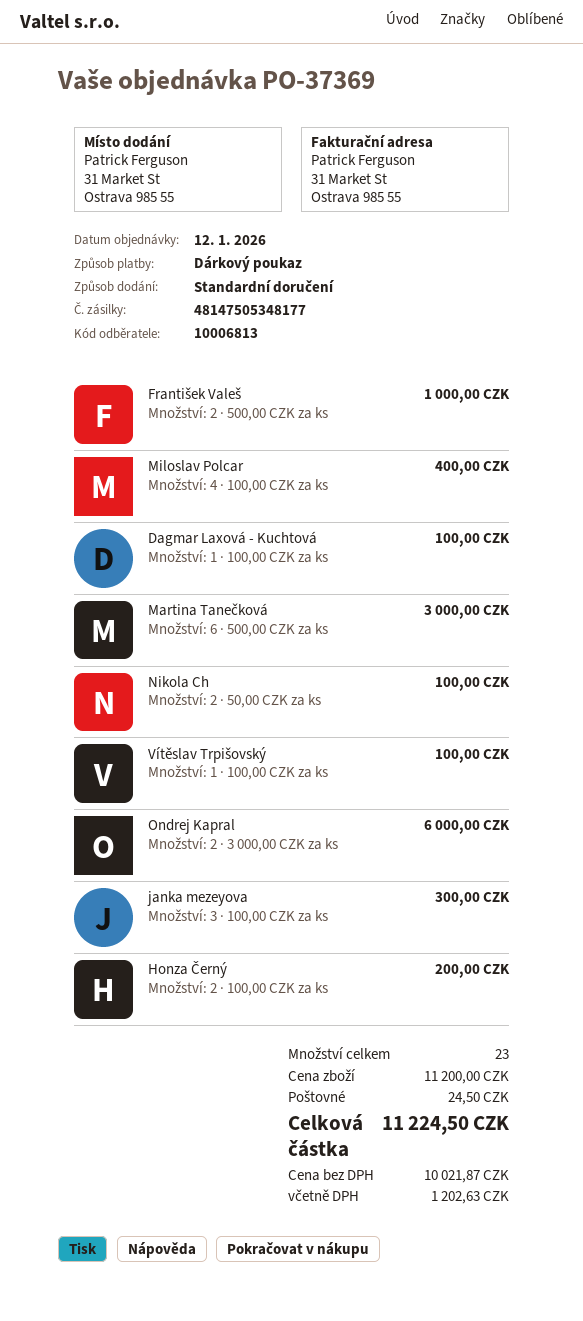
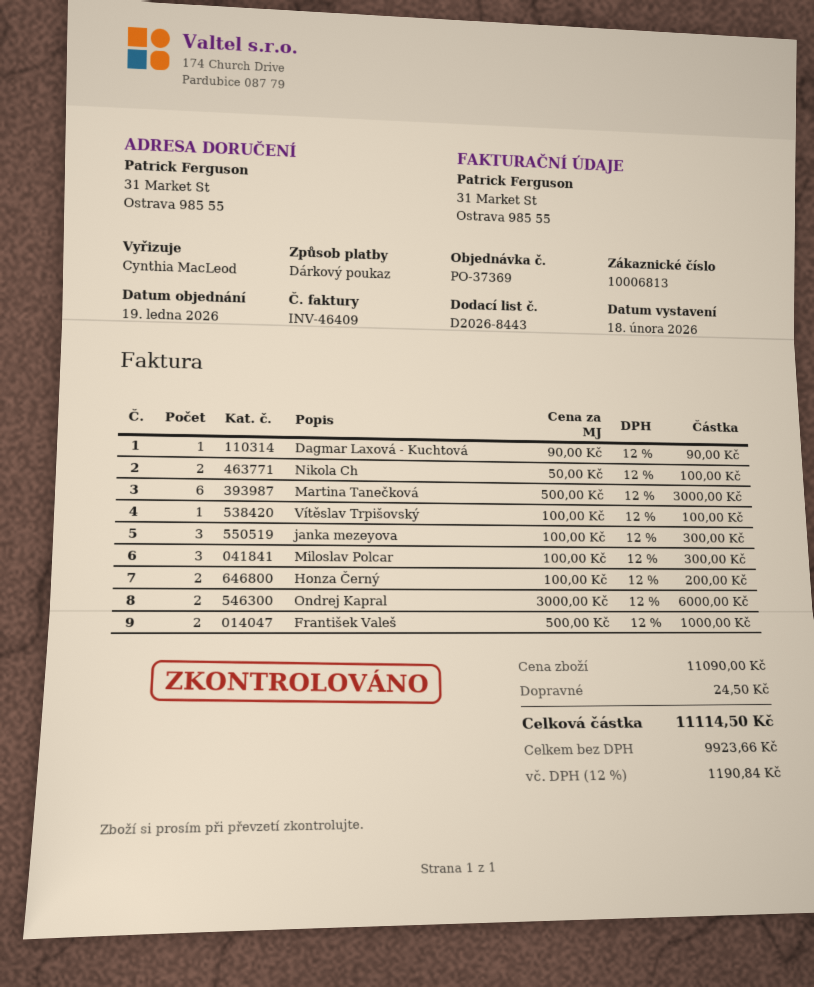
order date: 2026-01-12 -> 2026-01-19
Miloslav Polcar: 4 x 100.00 = 400.00 -> 3 x 100.00 = 300.00
Dagmar Laxová - Kuchtová: 1 x 100.00 = 100.00 -> 1 x 90.00 = 90.00
subtotal: 11200.00 -> 11090.00
net: 10021.87 -> 9923.66
tax: 1202.63 -> 1190.84
total: 11224.50 -> 11114.50

